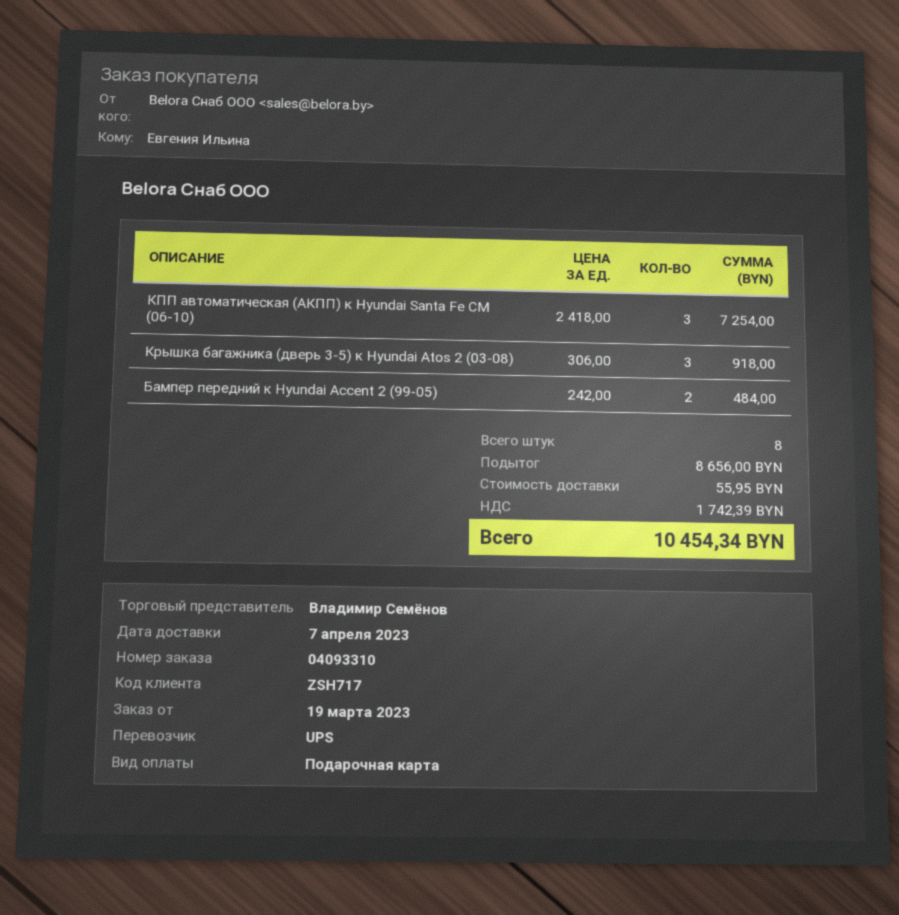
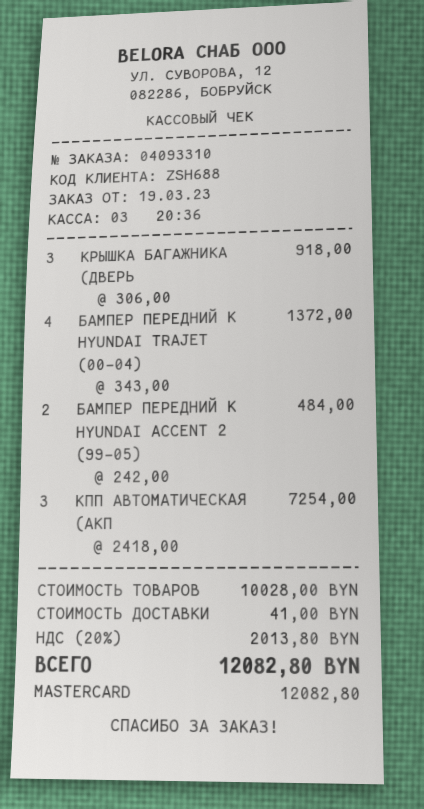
customer number: ZSH717 -> ZSH688
payment method: gift card -> Mastercard
БАМПЕР ПЕРЕДНИЙ К HYUNDAI TRAJET (00-04): none -> 4 x 343.00 = 1372.00
subtotal: 8656.00 -> 10028.00
shipping: 55.95 -> 41.00
tax: 1742.39 -> 2013.80
total: 10454.34 -> 12082.80

